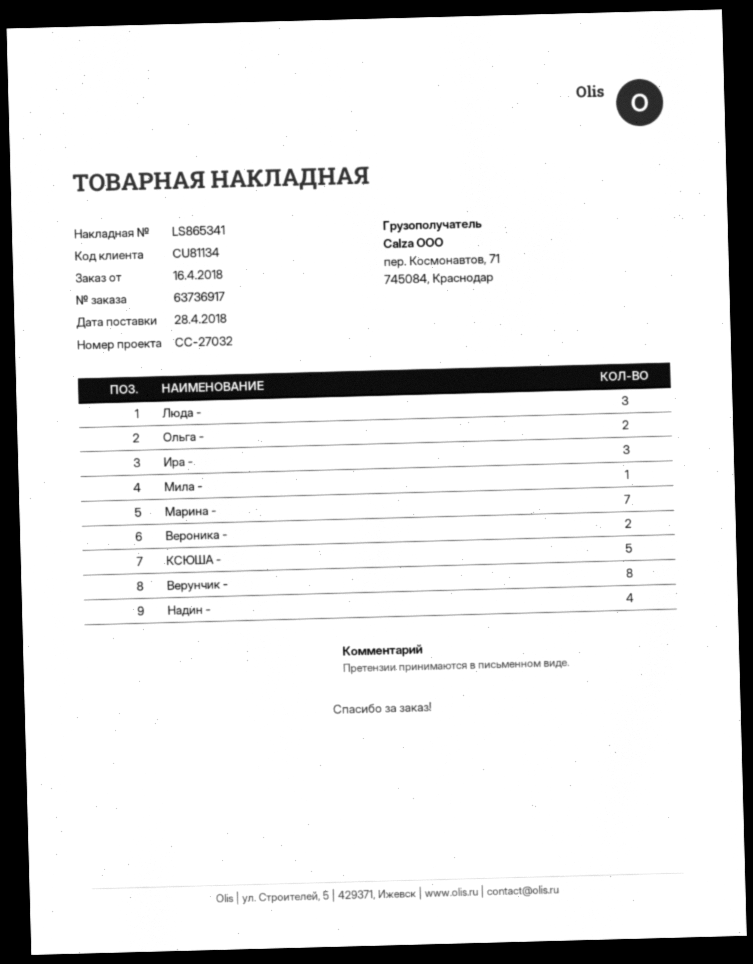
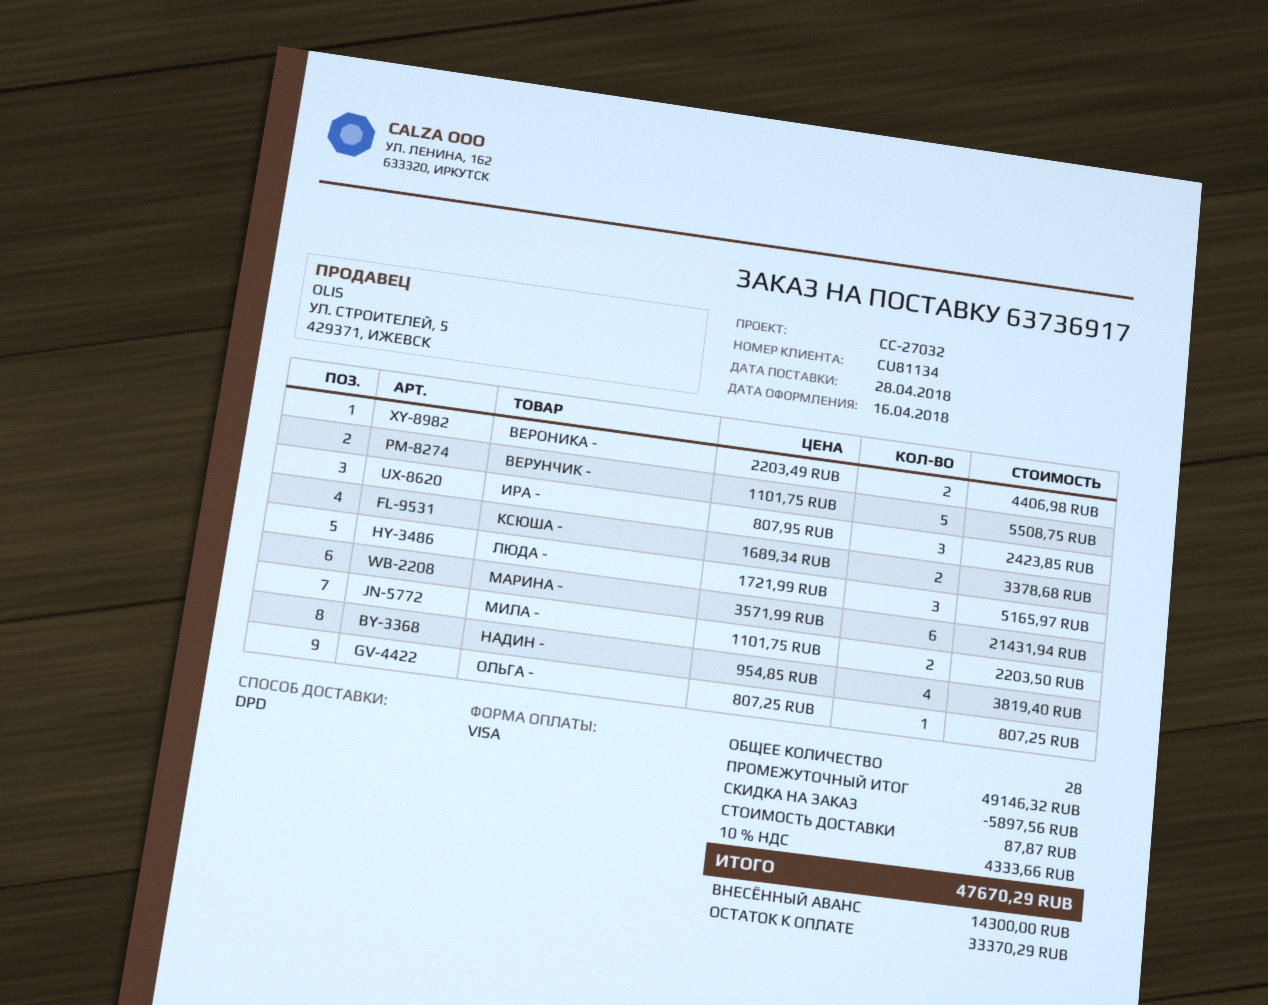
Ольга -: 2 -> 1
Мила -: 1 -> 2
Марина -: 7 -> 6
КСЮША -: 5 -> 2
Верунчик -: 8 -> 5

